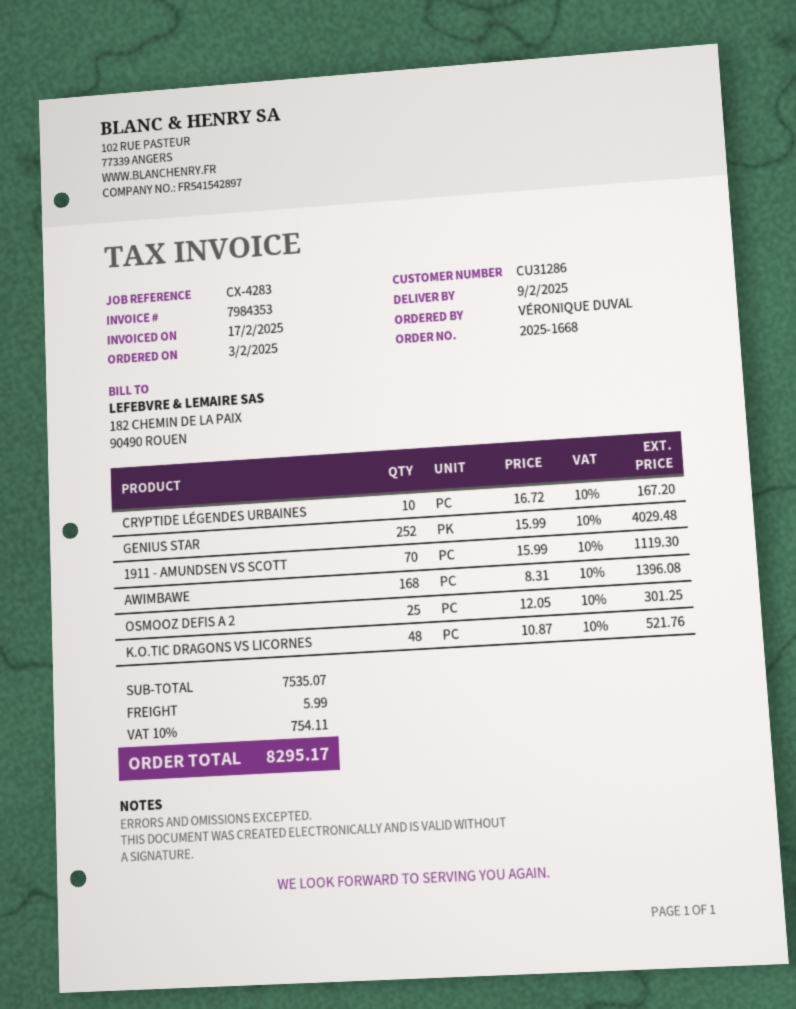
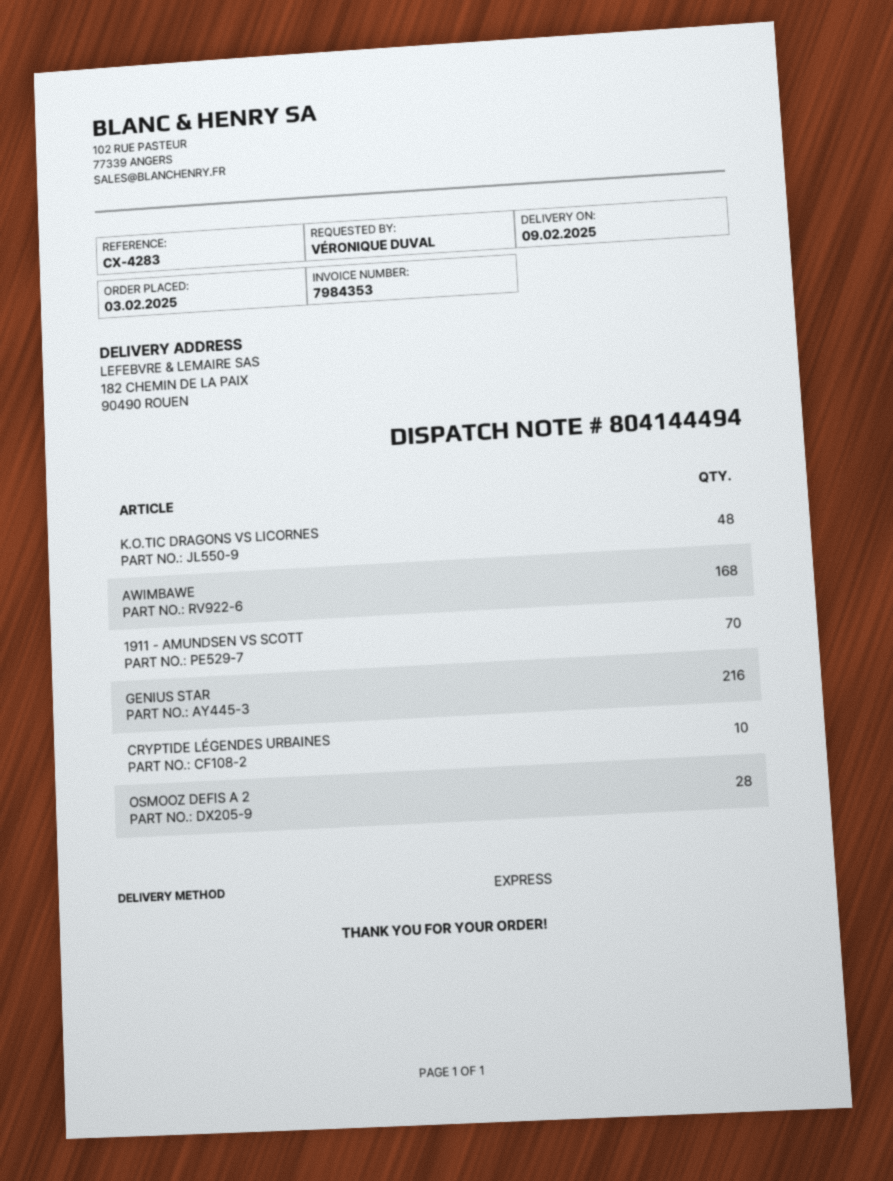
GENIUS STAR: 252 -> 216
OSMOOZ DEFIS A 2: 25 -> 28

